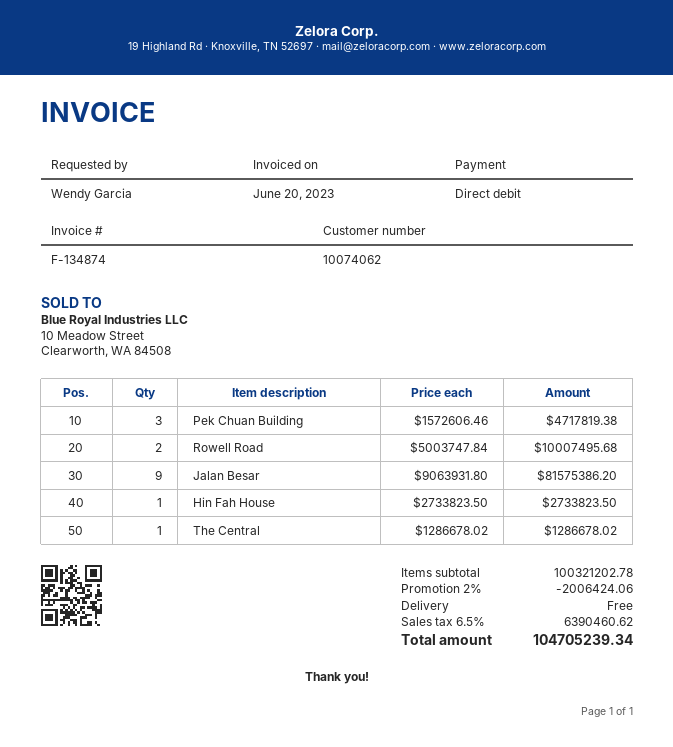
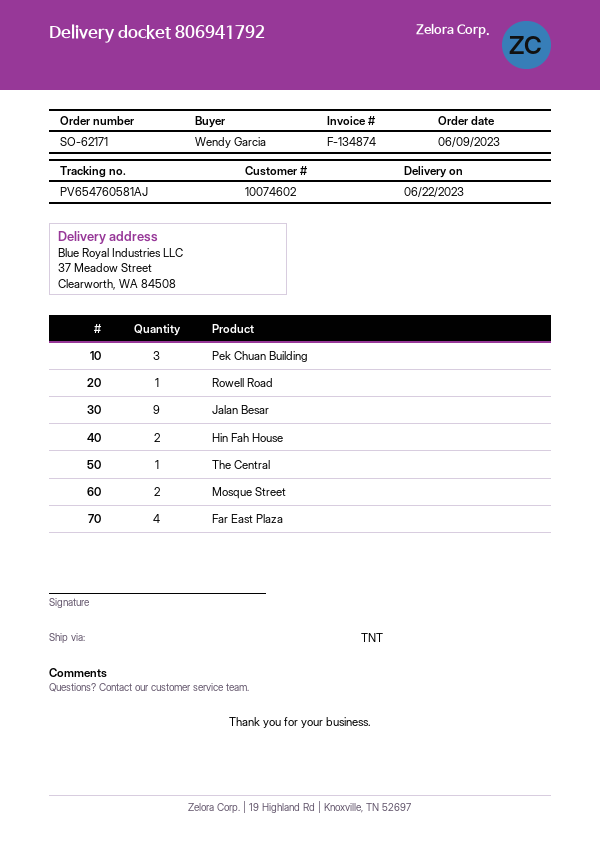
customer number: 10074062 -> 10074602
Rowell Road: 2 -> 1
Hin Fah House: 1 -> 2
Mosque Street: none -> 2
Far East Plaza: none -> 4

